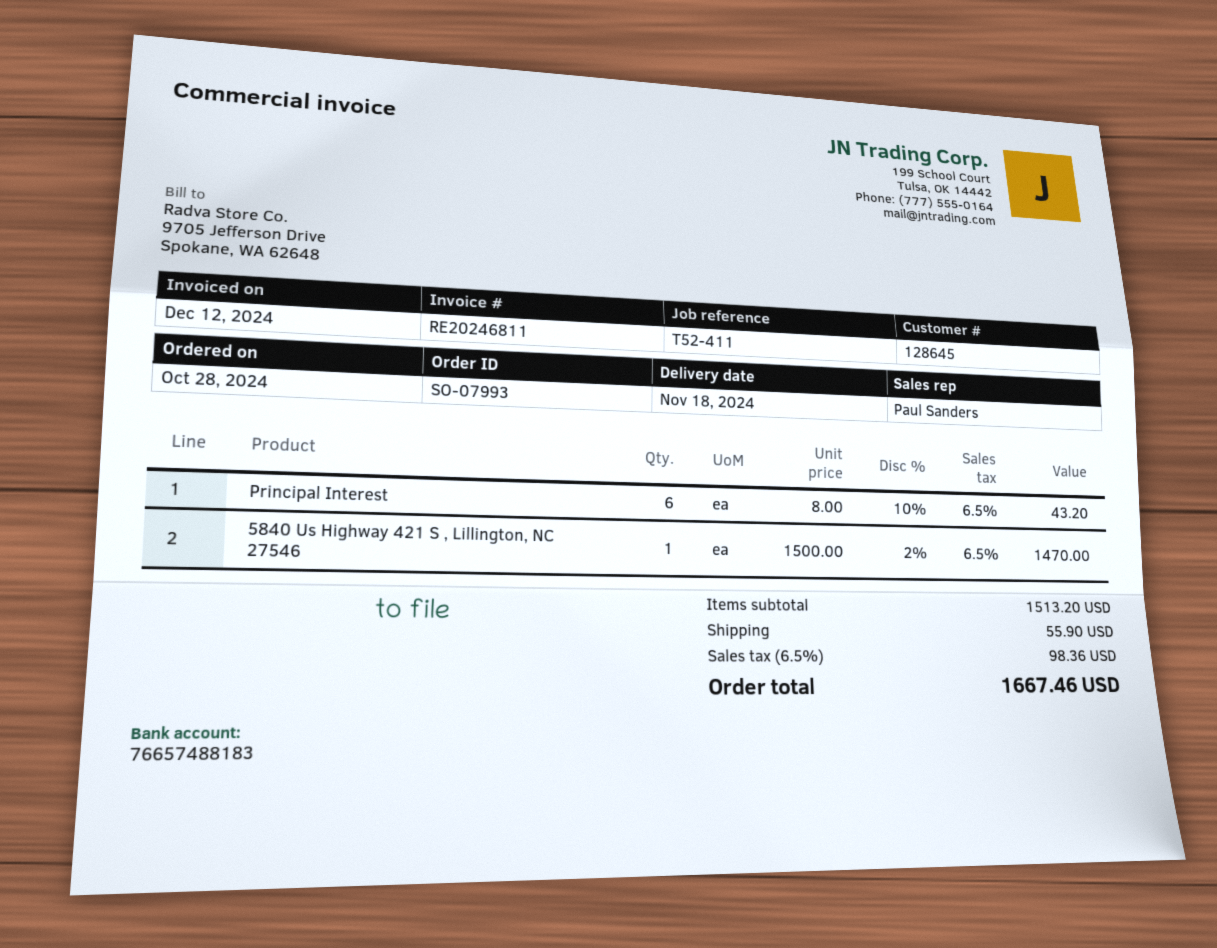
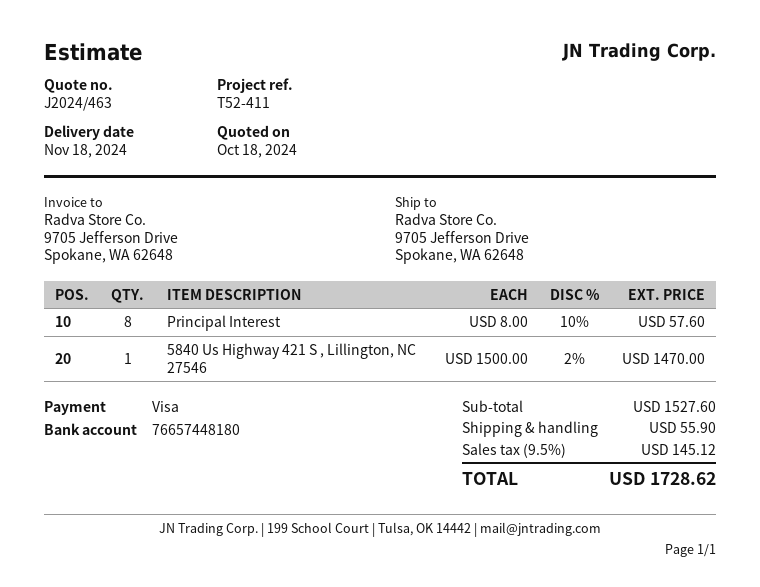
bank account: 76657488183 -> 76657448180
Principal Interest: 6 x 8.00 - 10% = 43.20 -> 8 x 8.00 - 10% = 57.60
subtotal: 1513.20 -> 1527.60
tax: 6.5% = 98.36 -> 9.5% = 145.12
total: 1667.46 -> 1728.62

